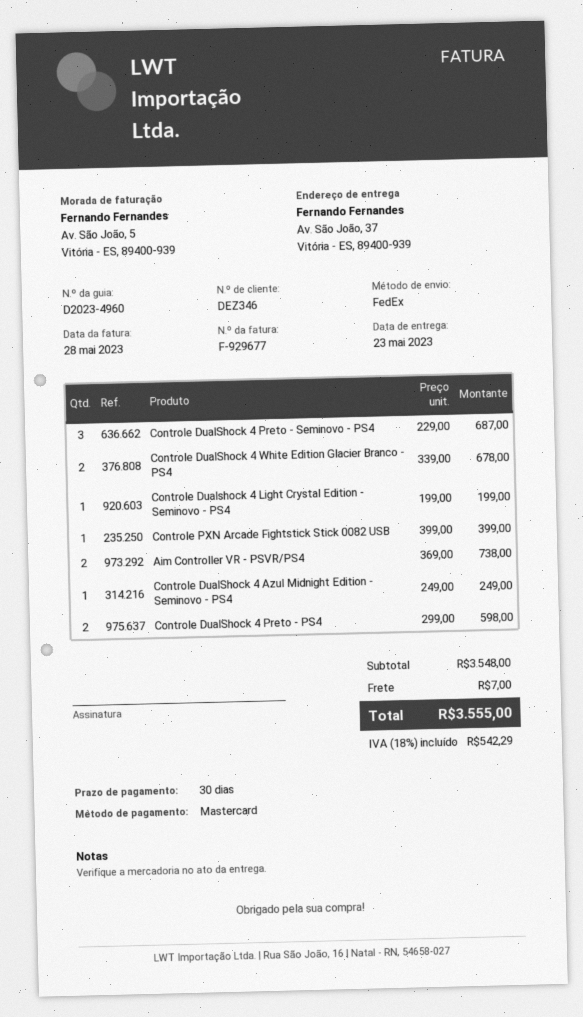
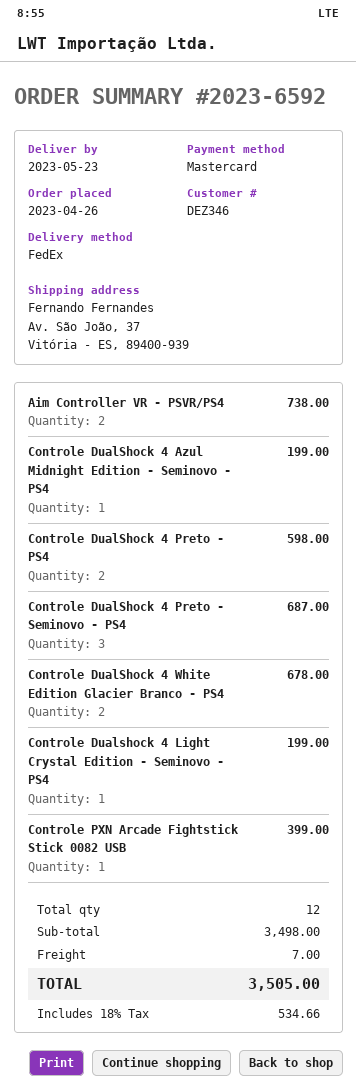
Controle DualShock 4 Azul Midnight Edition - Seminovo - PS4: 1 for 249.00 -> 1 for 199.00
subtotal: 3548.00 -> 3498.00
tax: 18% = 542.29 -> 18% = 534.66
total: 3555.00 -> 3505.00

